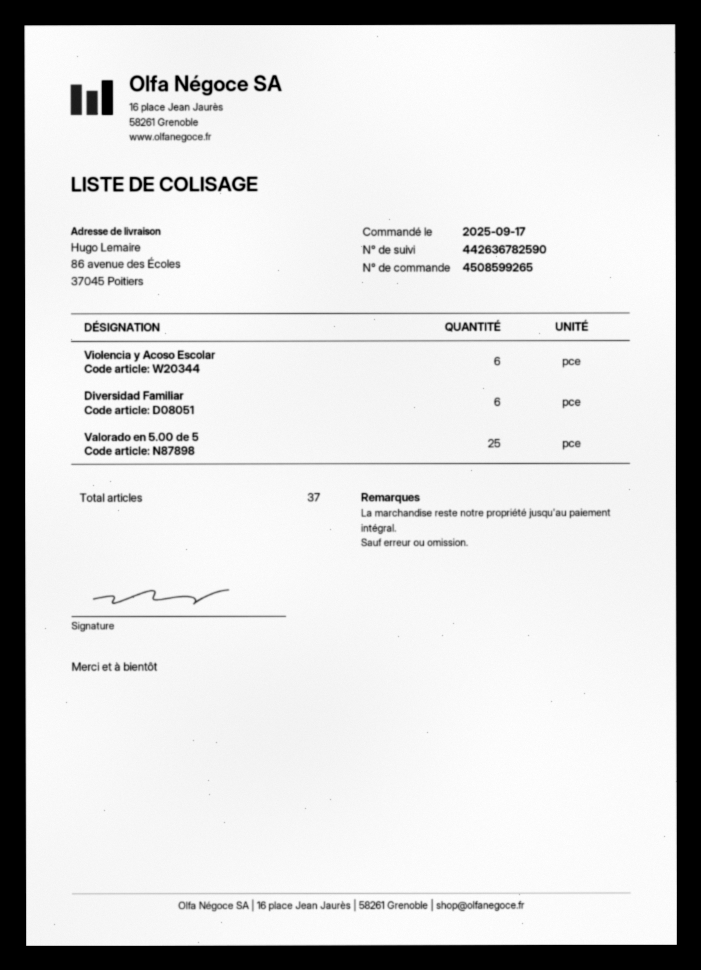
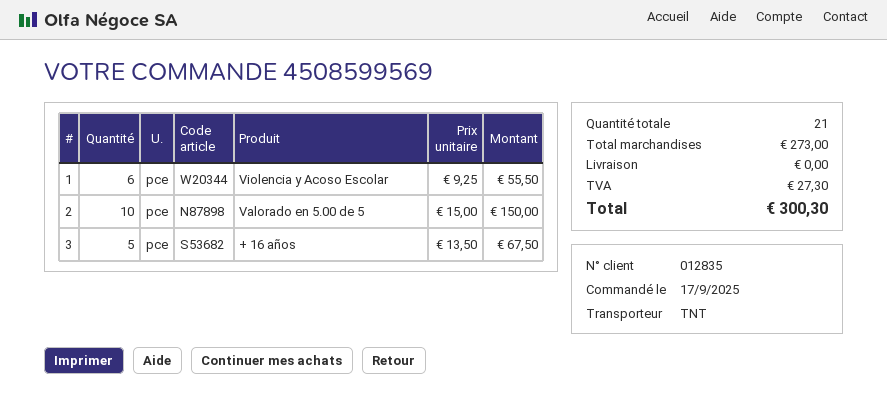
order number: 4508599265 -> 4508599569
Diversidad Familiar: 6 -> none
Valorado en 5.00 de 5: 25 -> 10
+ 16 años: none -> 5
total quantity: 37 -> 21

